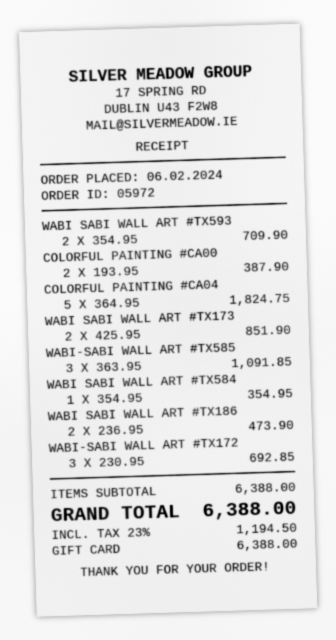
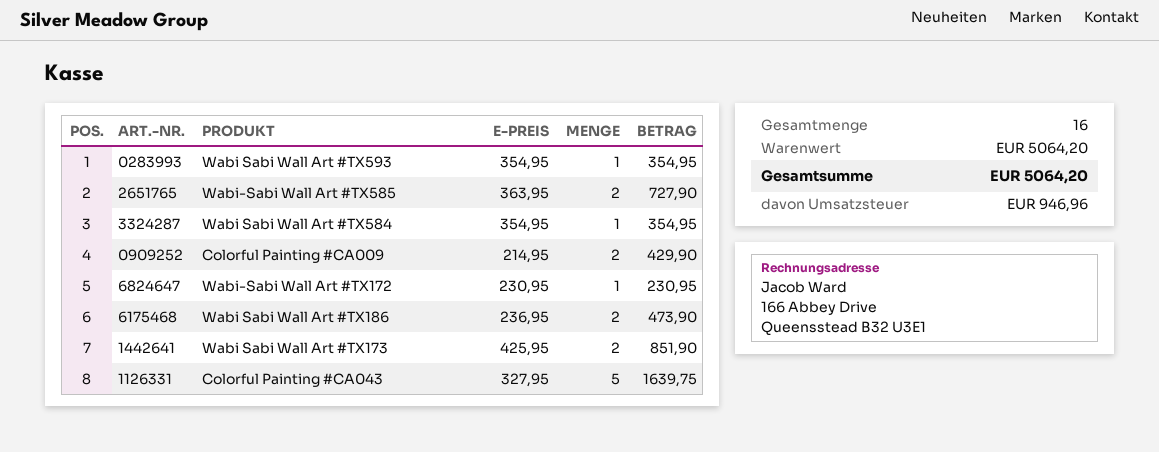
WABI SABI WALL ART #TX593: 2 x 354.95 = 709.90 -> 1 x 354.95 = 354.95
COLORFUL PAINTING #CA00: 2 x 193.95 = 387.90 -> 2 x 214.95 = 429.90
COLORFUL PAINTING #CA04: 5 x 364.95 = 1824.75 -> 5 x 327.95 = 1639.75
WABI-SABI WALL ART #TX585: 3 x 363.95 = 1091.85 -> 2 x 363.95 = 727.90
WABI-SABI WALL ART #TX172: 3 x 230.95 = 692.85 -> 1 x 230.95 = 230.95
subtotal: 6388.00 -> 5064.20
tax: 1194.50 -> 946.96
total: 6388.00 -> 5064.20

